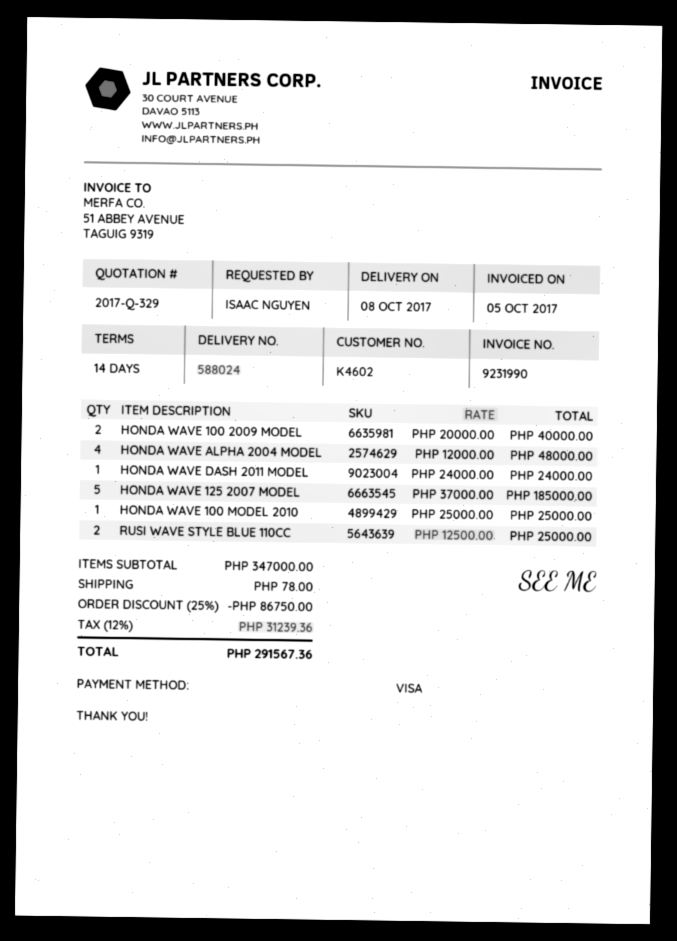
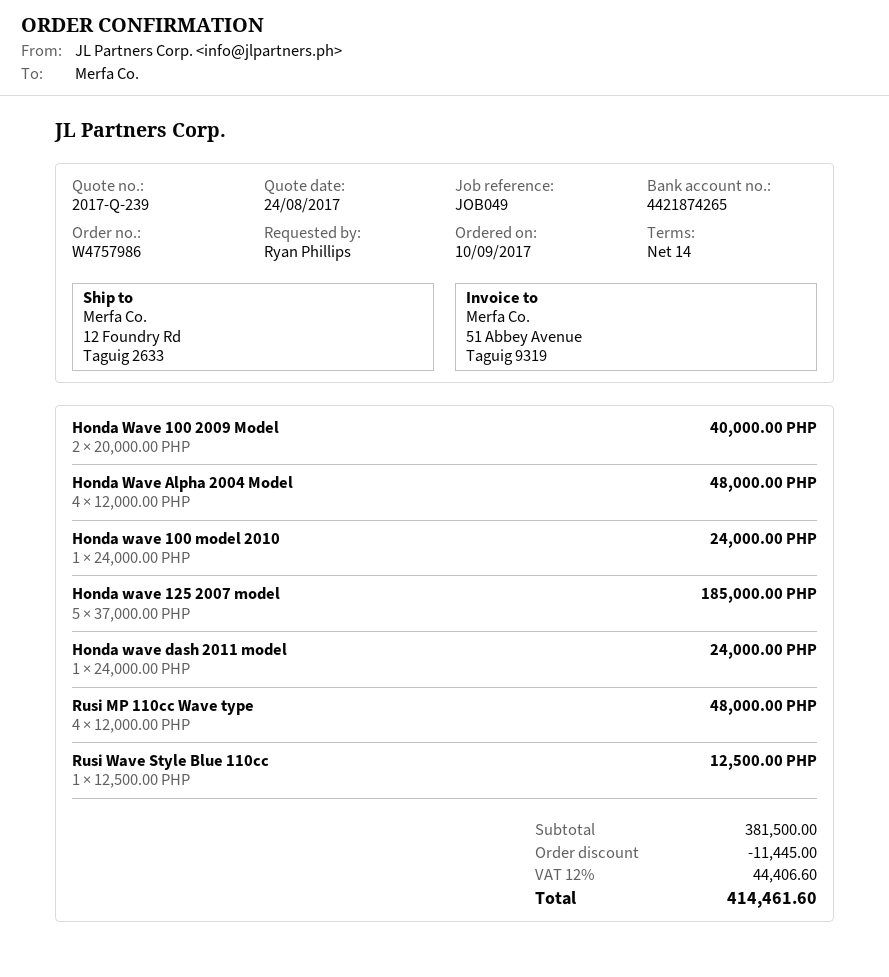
quote number: 2017-Q-329 -> 2017-Q-239
ordered by: ISAAC NGUYEN -> Ryan Phillips
HONDA WAVE 100 MODEL 2010: 1 x 25000.00 = 25000.00 -> 1 x 24000.00 = 24000.00
RUSI WAVE STYLE BLUE 110CC: 2 x 12500.00 = 25000.00 -> 1 x 12500.00 = 12500.00
Rusi MP 110cc Wave type: none -> 4 x 12000.00 = 48000.00
subtotal: 347000.00 -> 381500.00
discount: 86750.00 -> 11445.00
shipping: 78.00 -> none
tax: 12% = 31239.36 -> 12% = 44406.60
total: 291567.36 -> 414461.60

